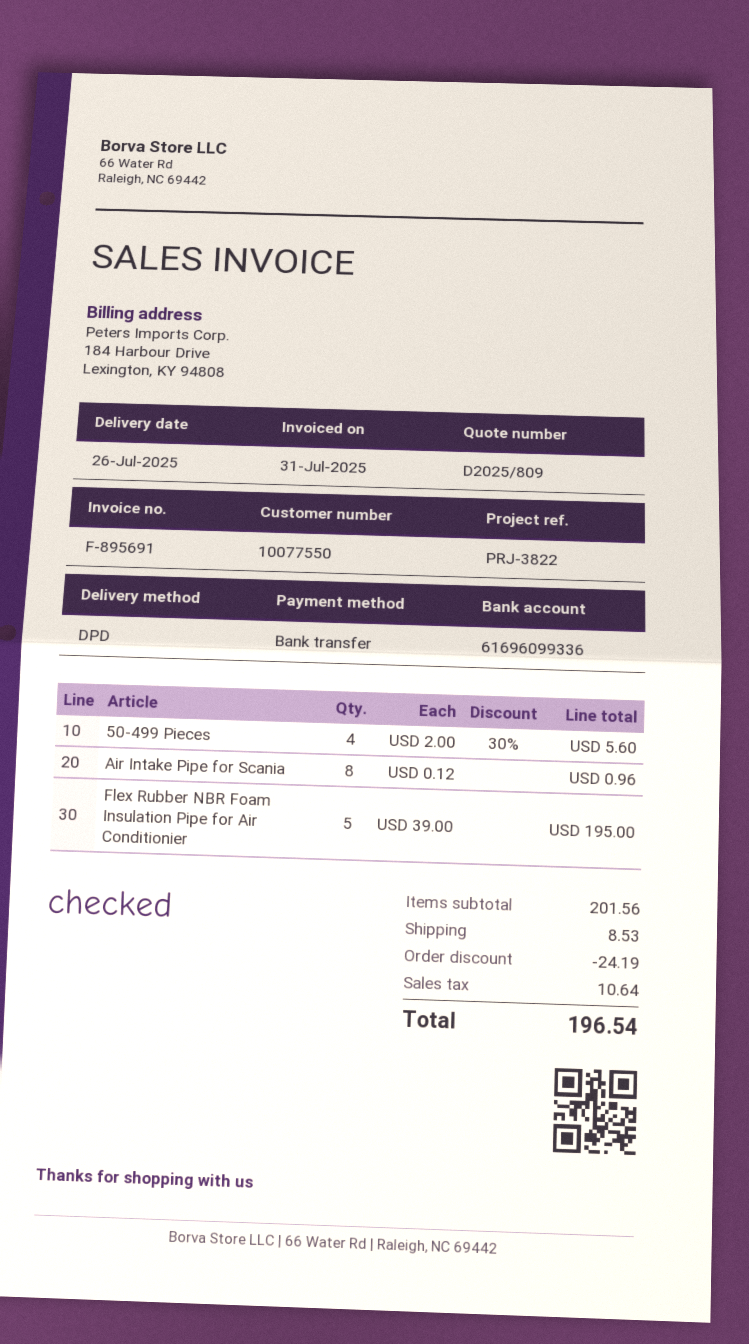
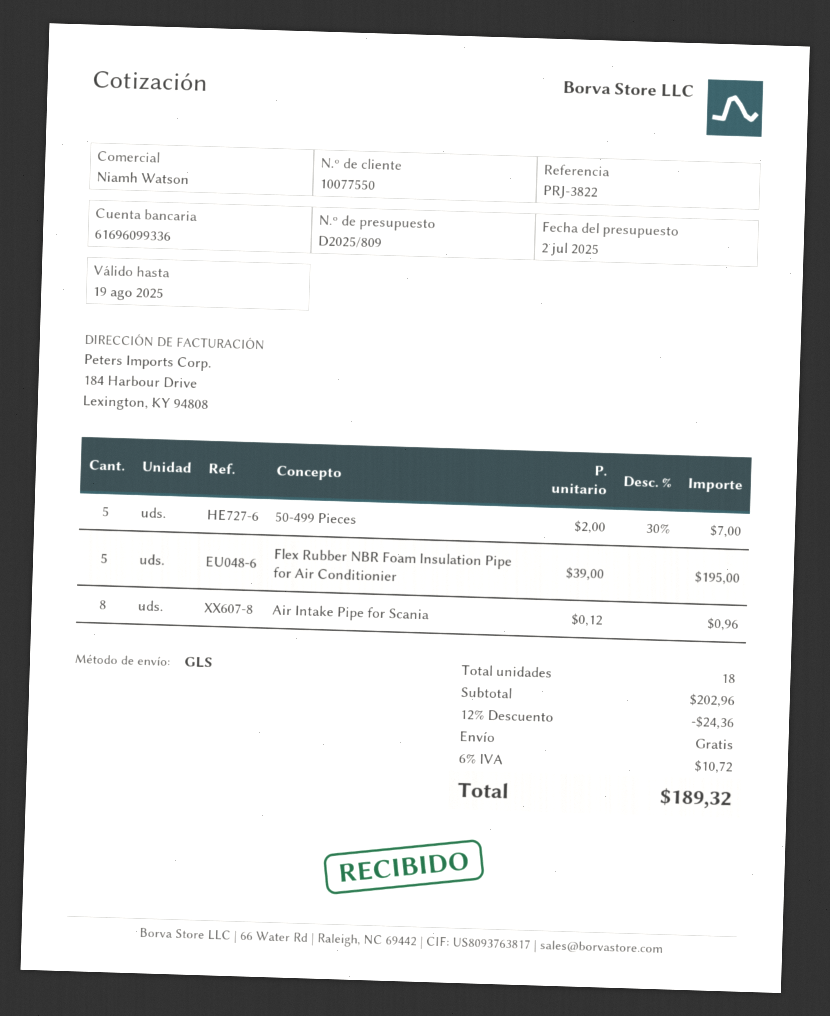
shipping method: DPD -> GLS
50-499 Pieces: 4 x 2.00 - 30% = 5.60 -> 5 x 2.00 - 30% = 7.00
subtotal: 201.56 -> 202.96
discount: 24.19 -> 24.36
shipping: 8.53 -> 0.00
tax: 10.64 -> 10.72
total: 196.54 -> 189.32

